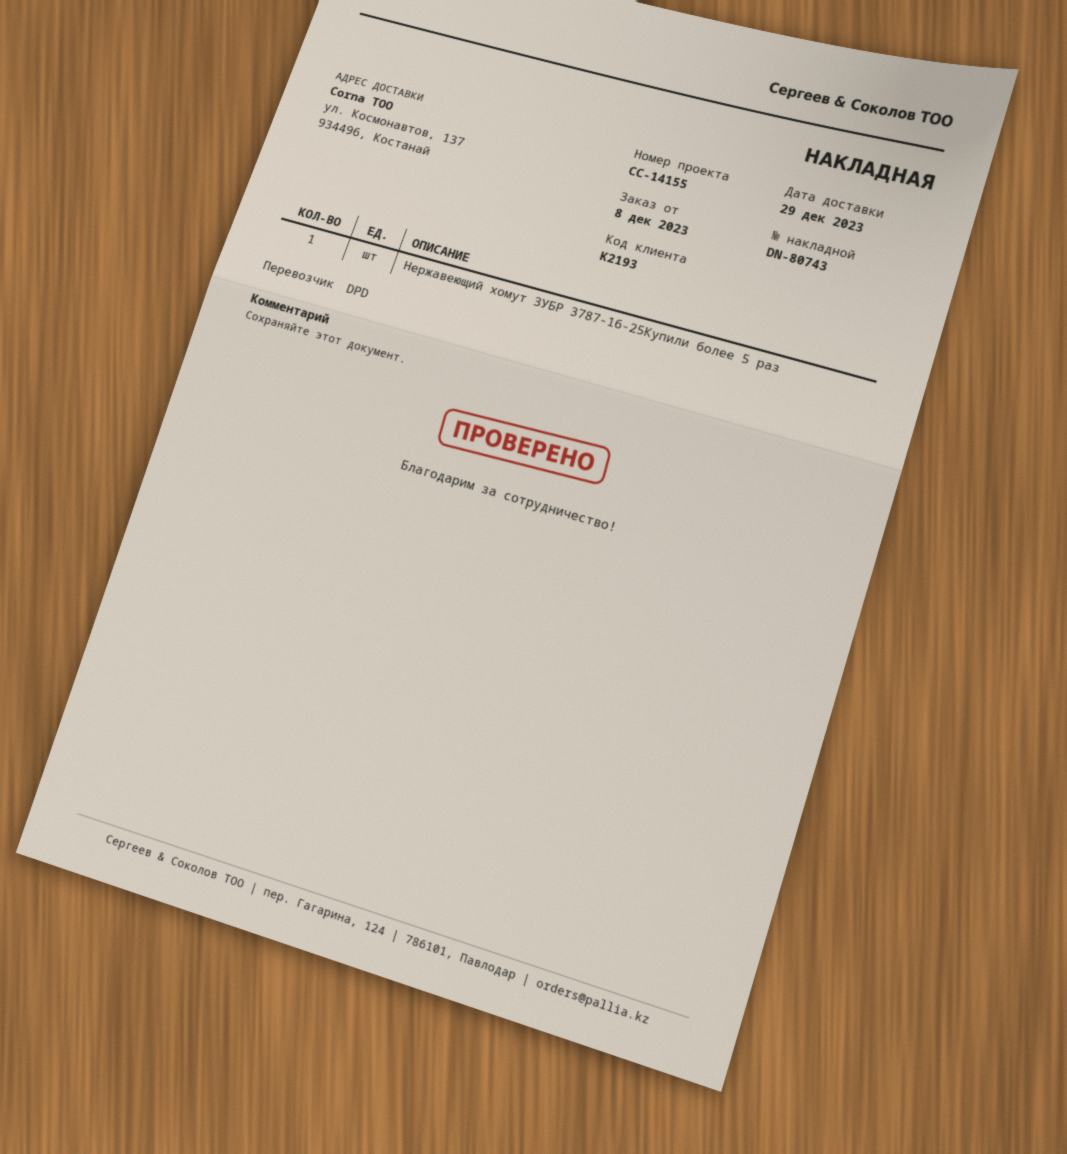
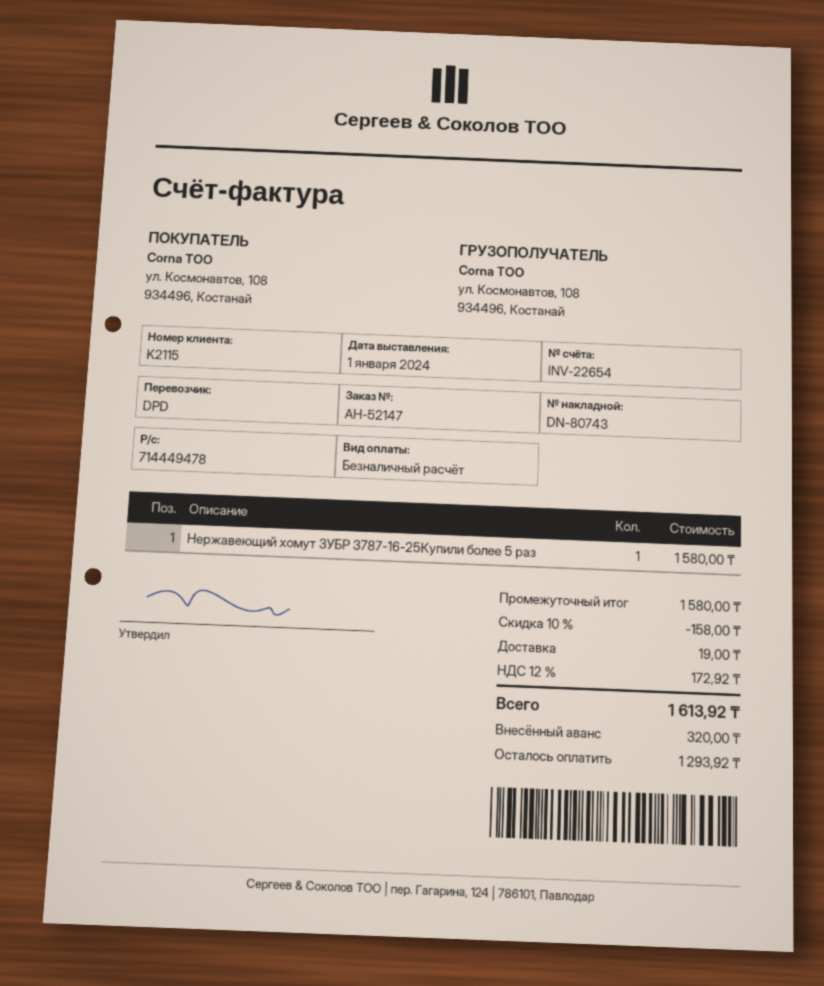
customer number: K2193 -> K2115
ship to: ул. Космонавтов, 137, 934496, Костанай -> ул. Космонавтов, 108, 934496, Костанай

